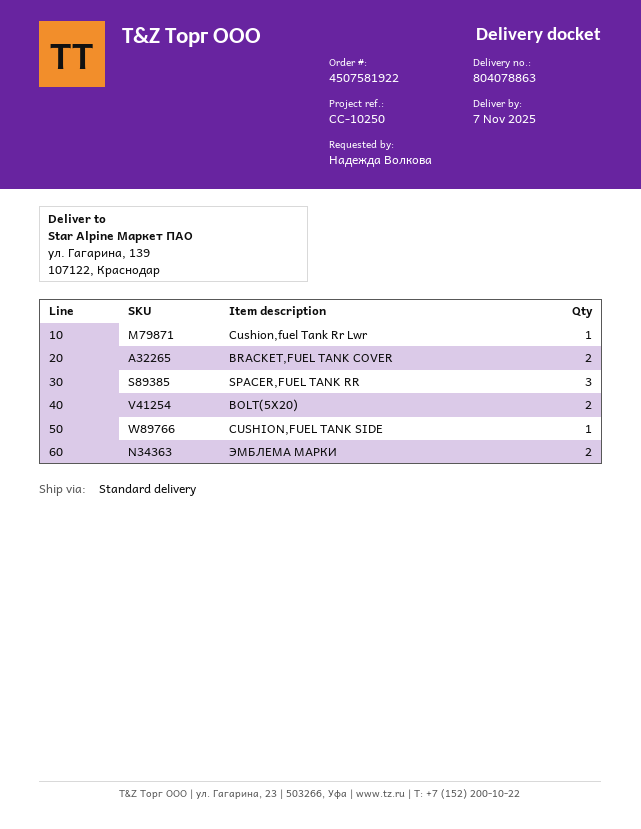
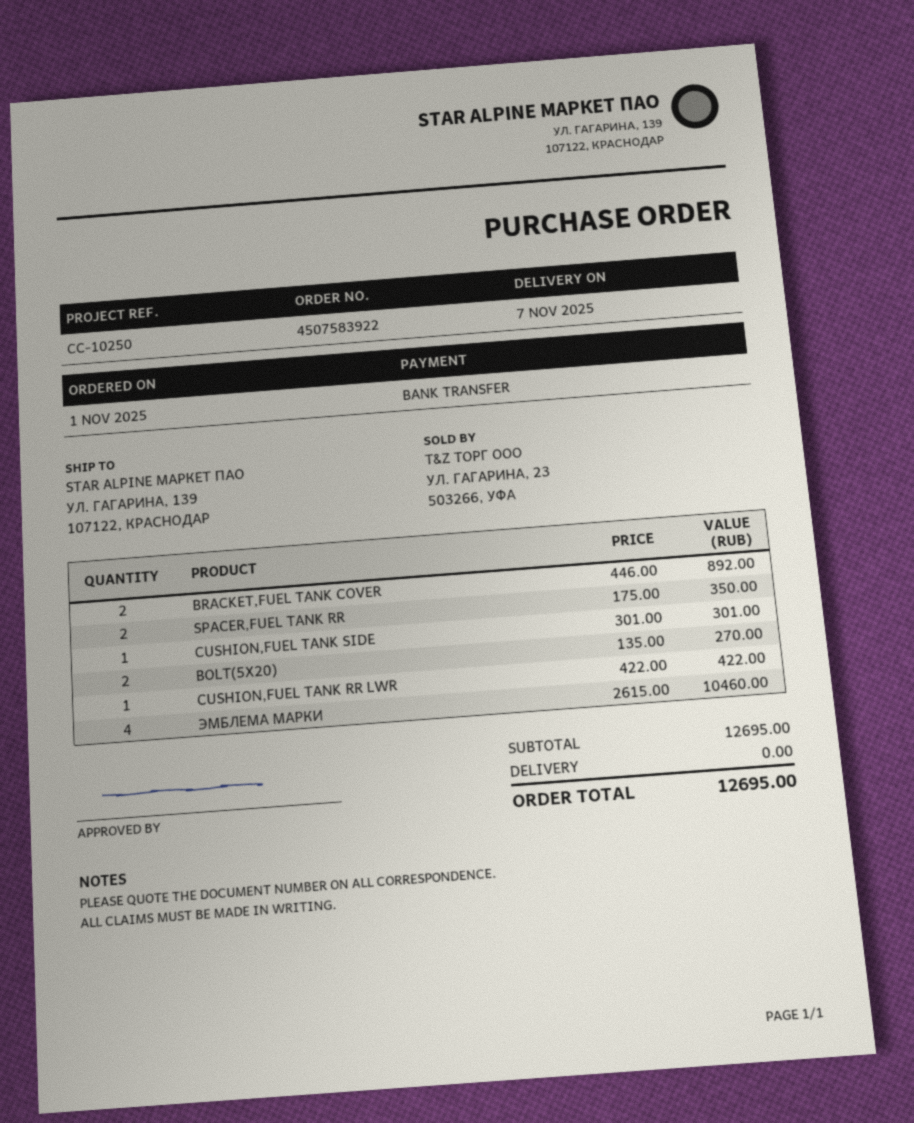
order number: 4507581922 -> 4507583922
SPACER,FUEL TANK RR: 3 -> 2
ЭМБЛЕМА МАРКИ: 2 -> 4

